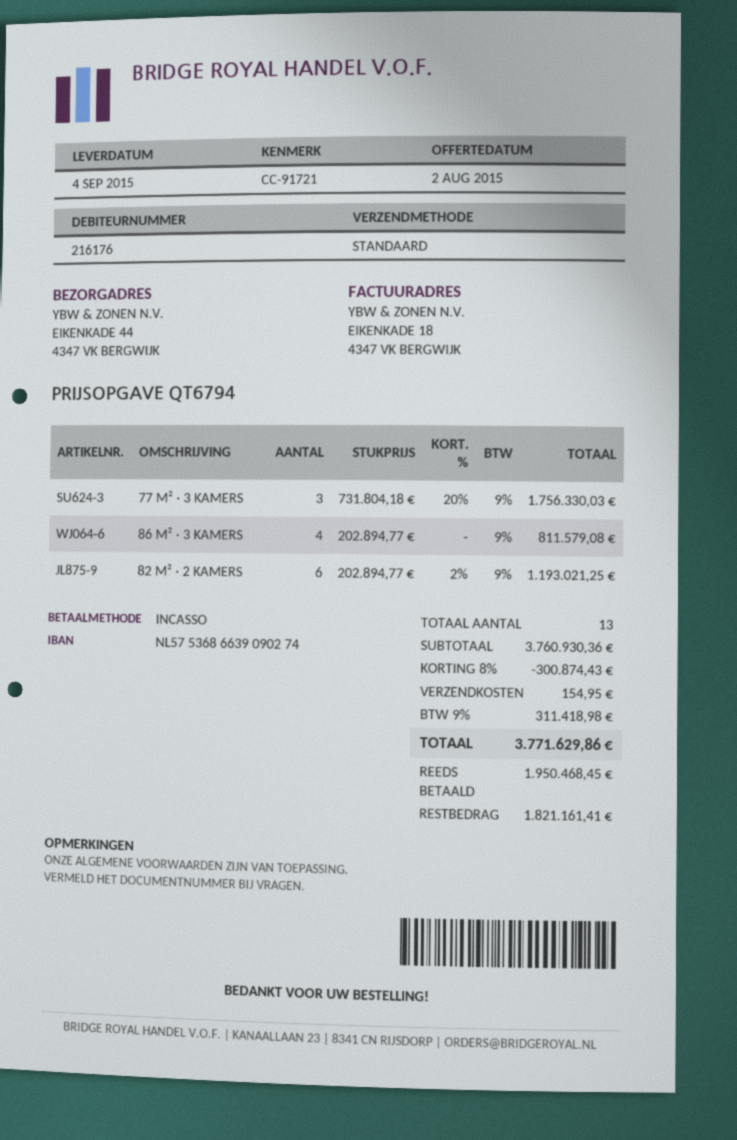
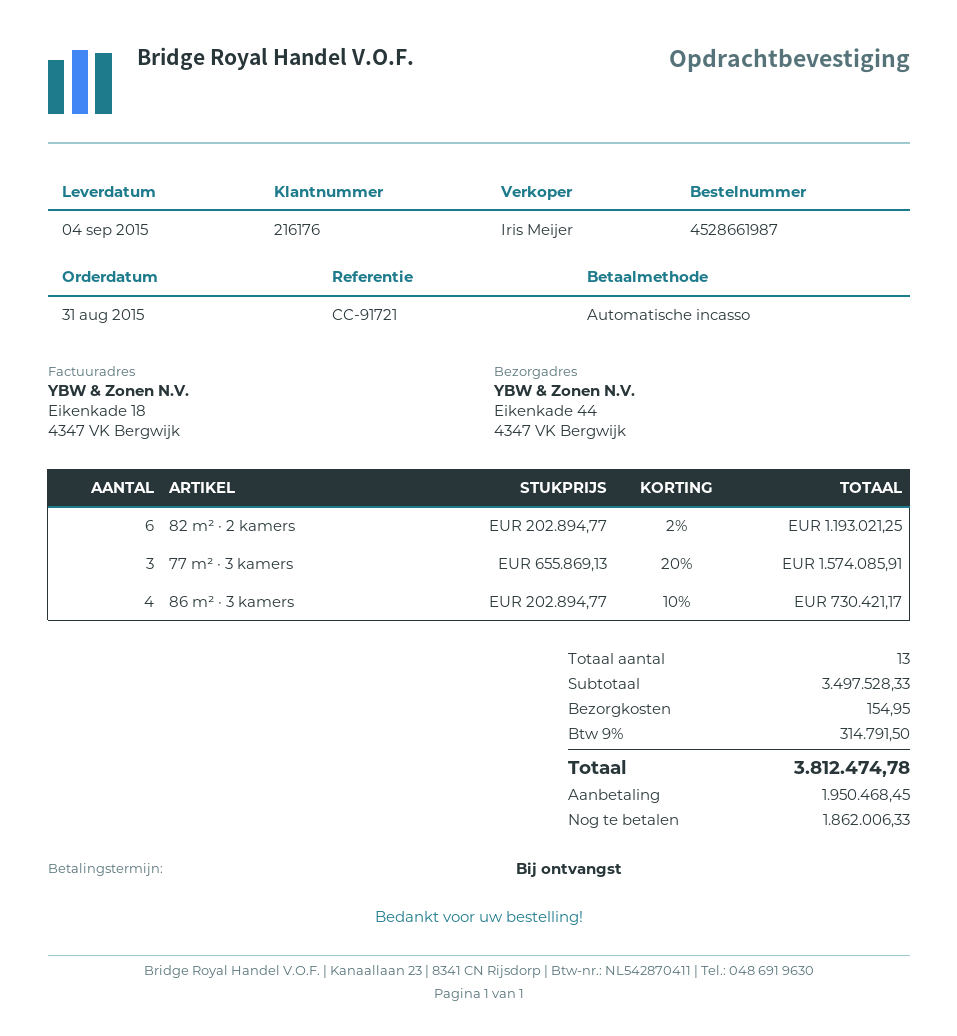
77 M² · 3 KAMERS: 3 x 731804.18 - 20% = 1756330.03 -> 3 x 655869.13 - 20% = 1574085.91
86 M² · 3 KAMERS: 4 x 202894.77 = 811579.08 -> 4 x 202894.77 - 10% = 730421.17
subtotal: 3760930.36 -> 3497528.33
discount: 8% = 300874.43 -> none
tax: 9% = 311418.98 -> 9% = 314791.50
total: 3771629.86 -> 3812474.78
balance: 1821161.41 -> 1862006.33

